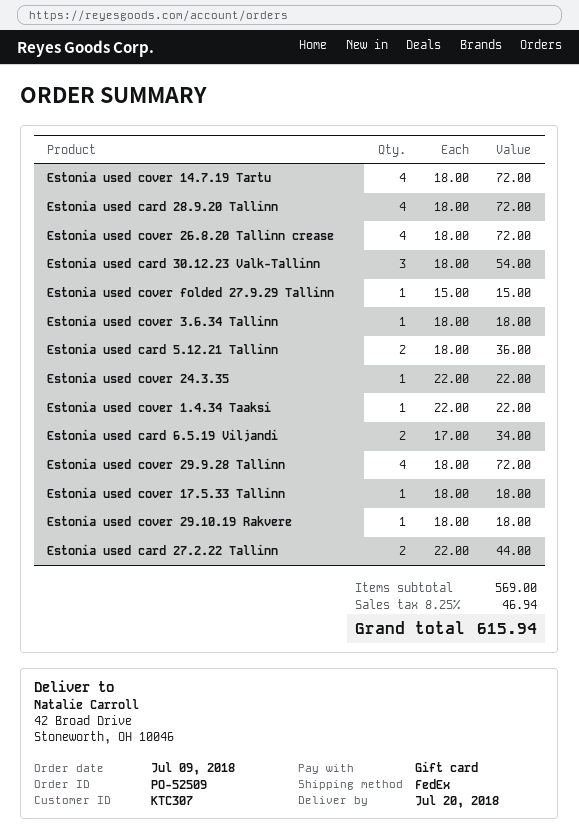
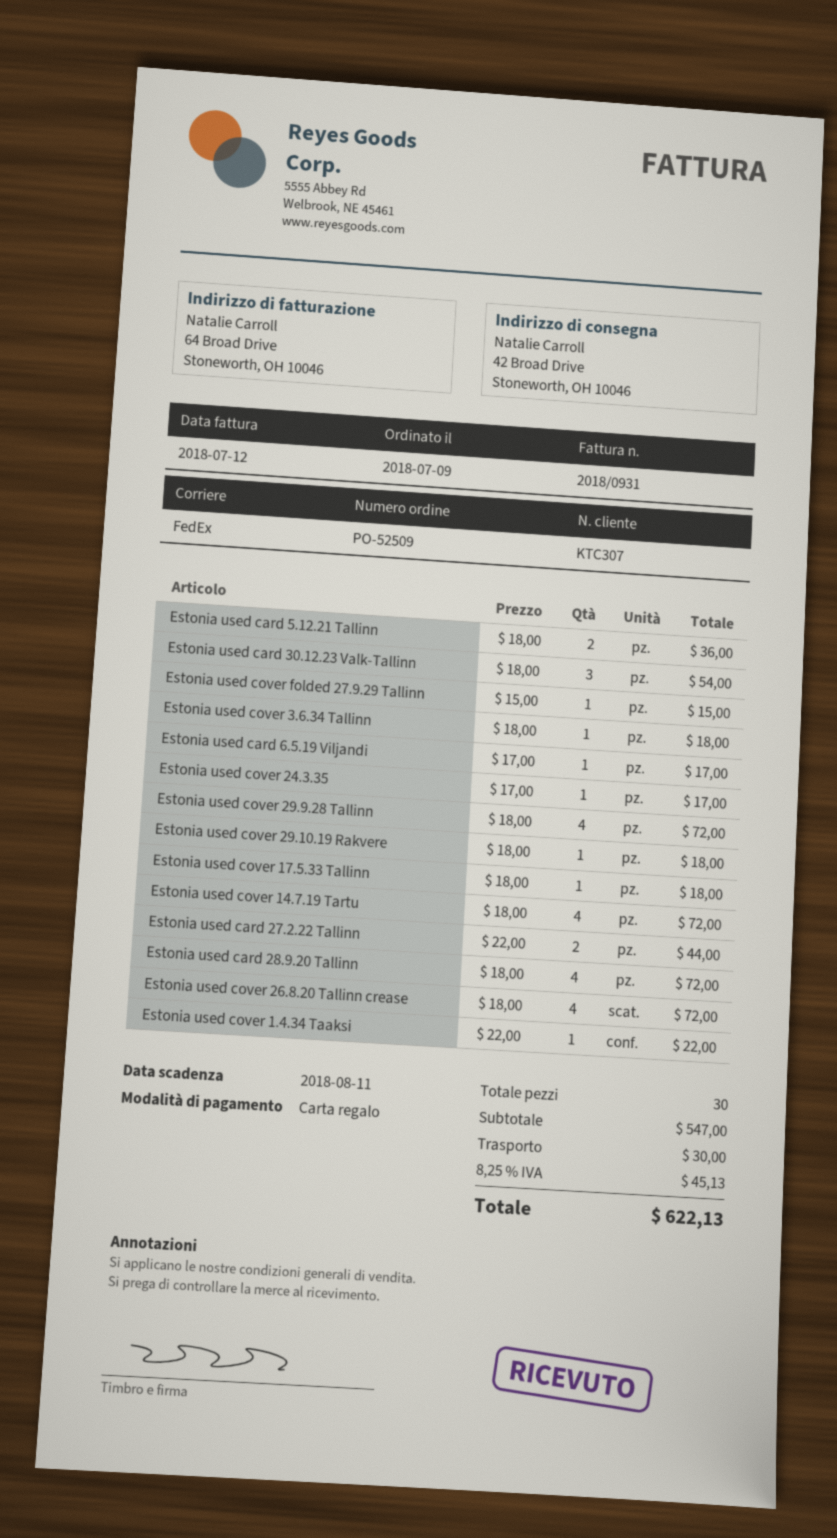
Estonia used cover 24.3.35: 1 x 22.00 = 22.00 -> 1 x 17.00 = 17.00
Estonia used card 6.5.19 Viljandi: 2 x 17.00 = 34.00 -> 1 x 17.00 = 17.00
subtotal: 569.00 -> 547.00
shipping: none -> 30.00
tax: 8.25% = 46.94 -> 8.25% = 45.13
total: 615.94 -> 622.13

